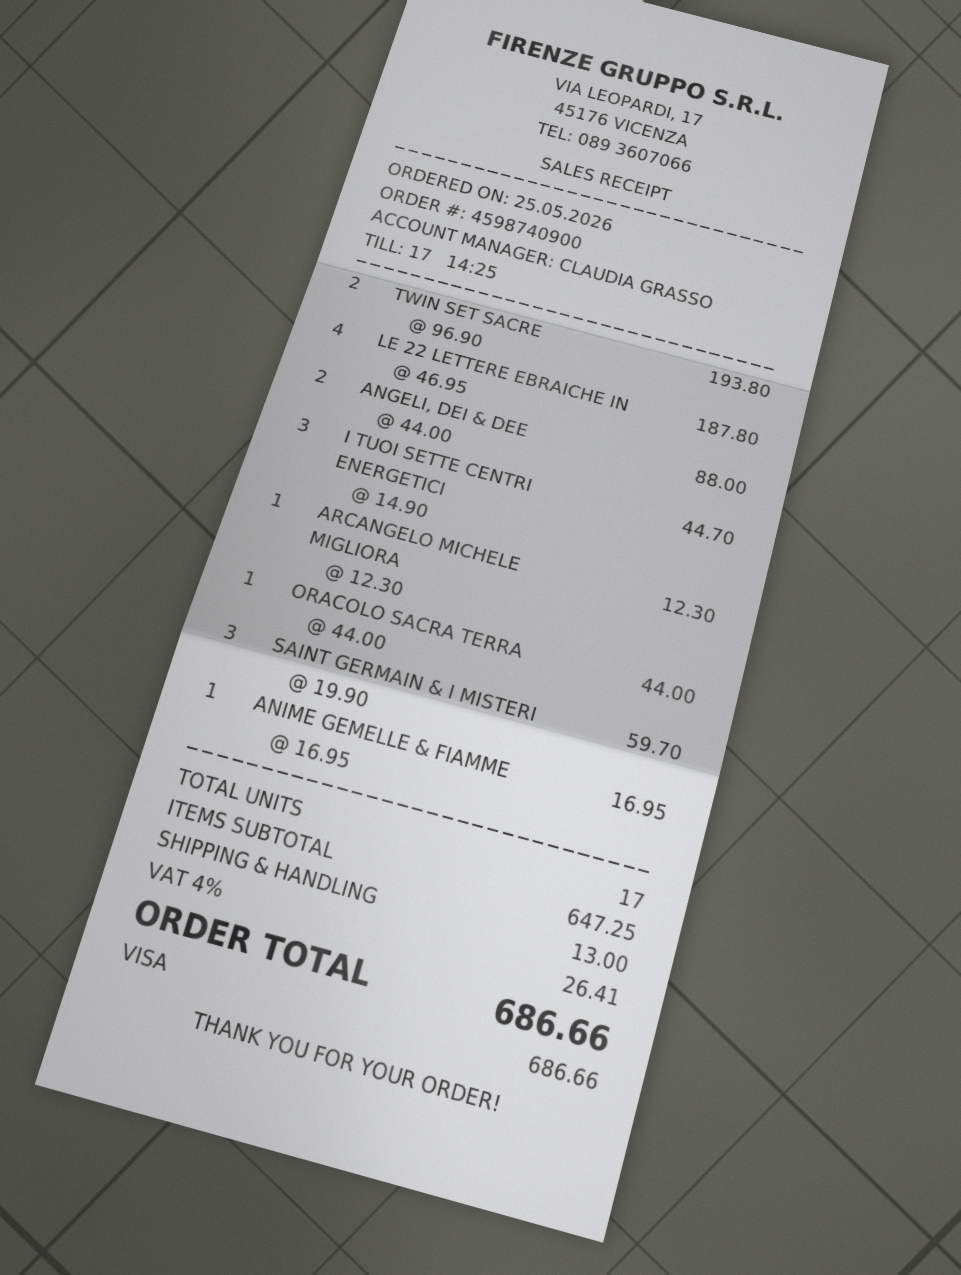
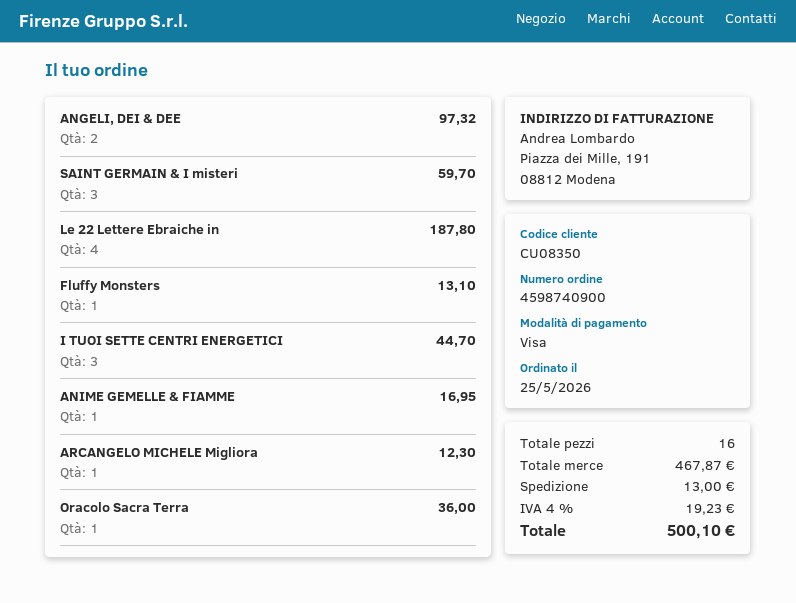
TWIN SET SACRE: 2 for 193.80 -> none
ANGELI, DEI & DEE: 2 for 88.00 -> 2 for 97.32
ORACOLO SACRA TERRA: 1 for 44.00 -> 1 for 36.00
Fluffy Monsters: none -> 1 for 13.10
total quantity: 17 -> 16
subtotal: 647.25 -> 467.87
tax: 4% = 26.41 -> 4% = 19.23
total: 686.66 -> 500.10

